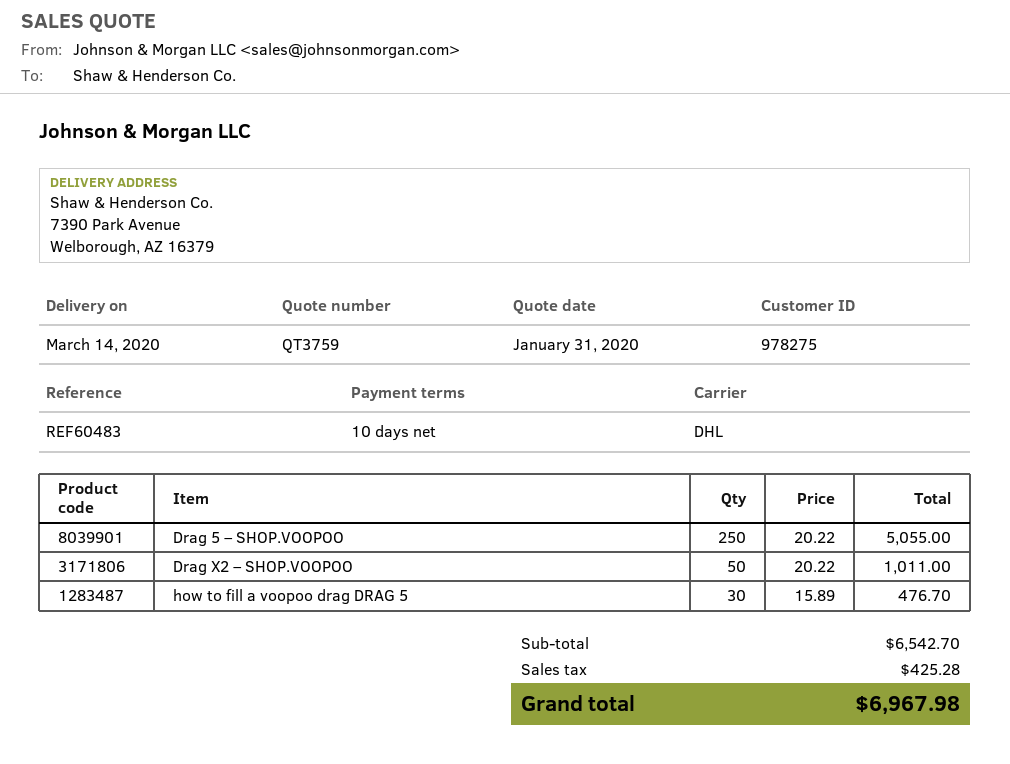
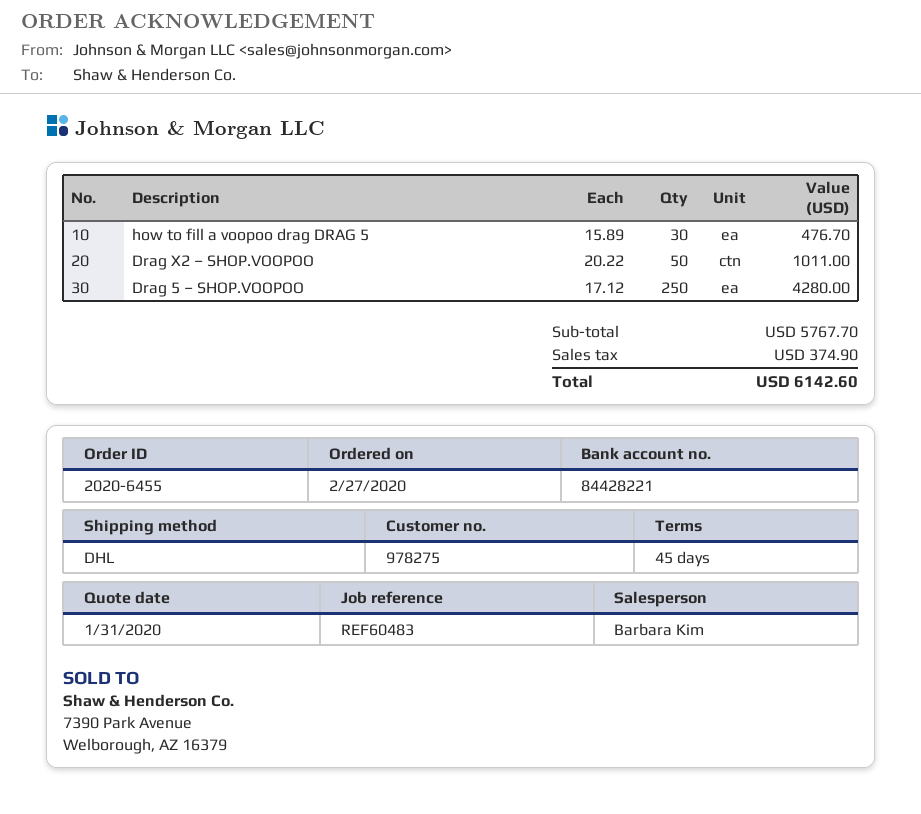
payment terms: 10 days -> 45 days
Drag 5 – SHOP.VOOPOO: 250 x 20.22 = 5055.00 -> 250 x 17.12 = 4280.00
subtotal: 6542.70 -> 5767.70
tax: 425.28 -> 374.90
total: 6967.98 -> 6142.60

